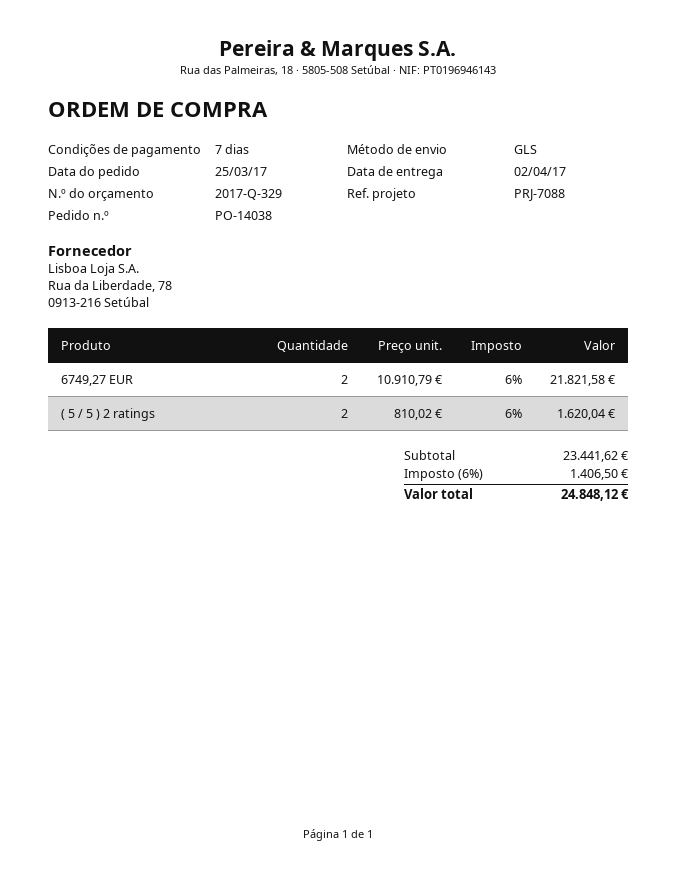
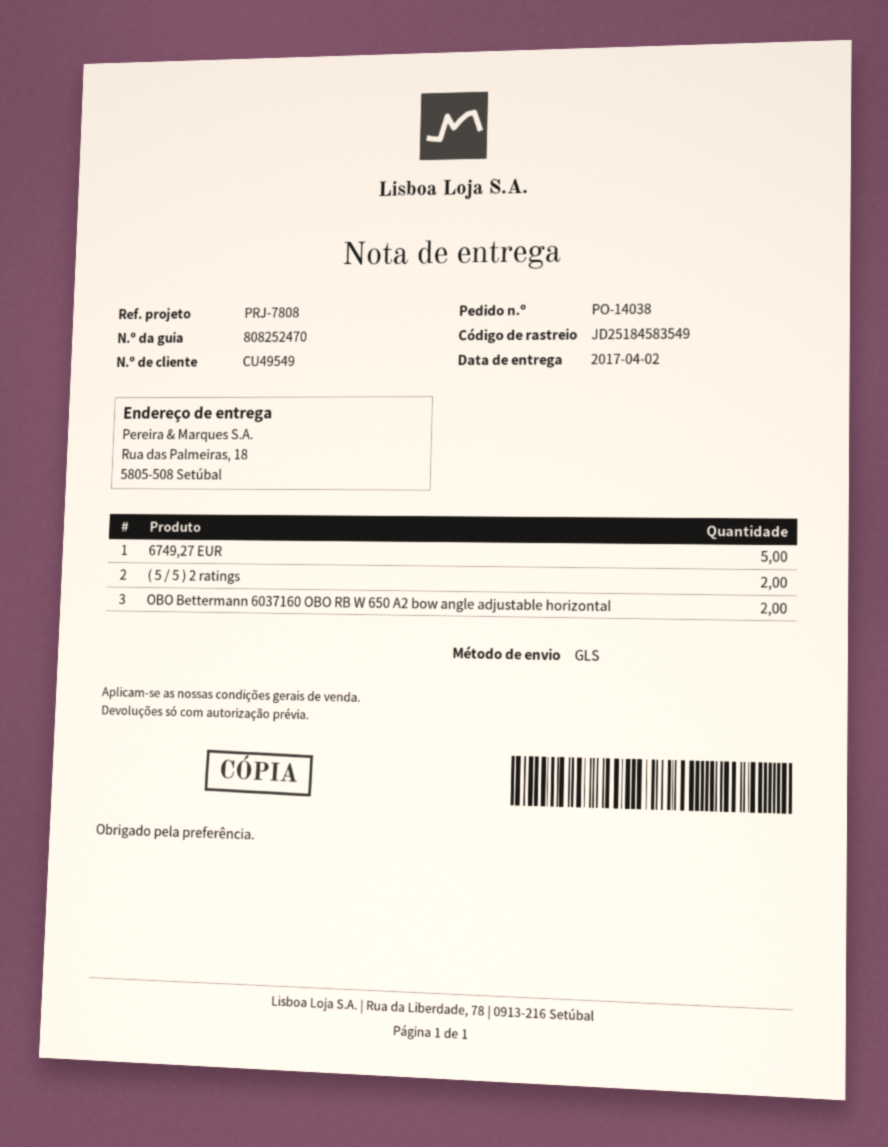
reference: PRJ-7088 -> PRJ-7808
6749,27 EUR: 2 -> 5
OBO Bettermann 6037160 OBO RB W 650 A2 bow angle adjustable horizontal: none -> 2

